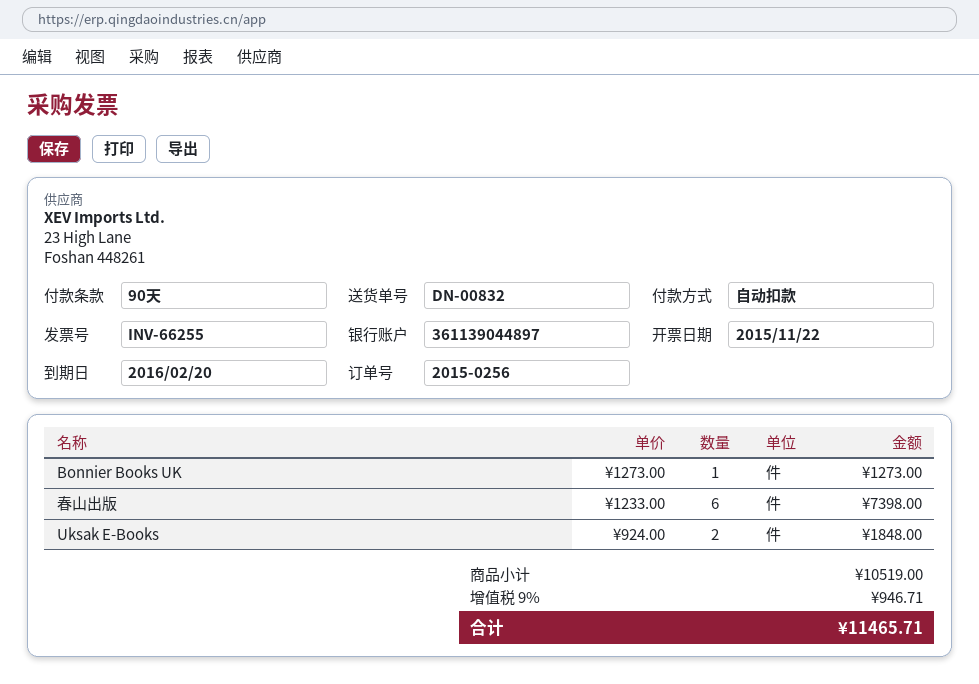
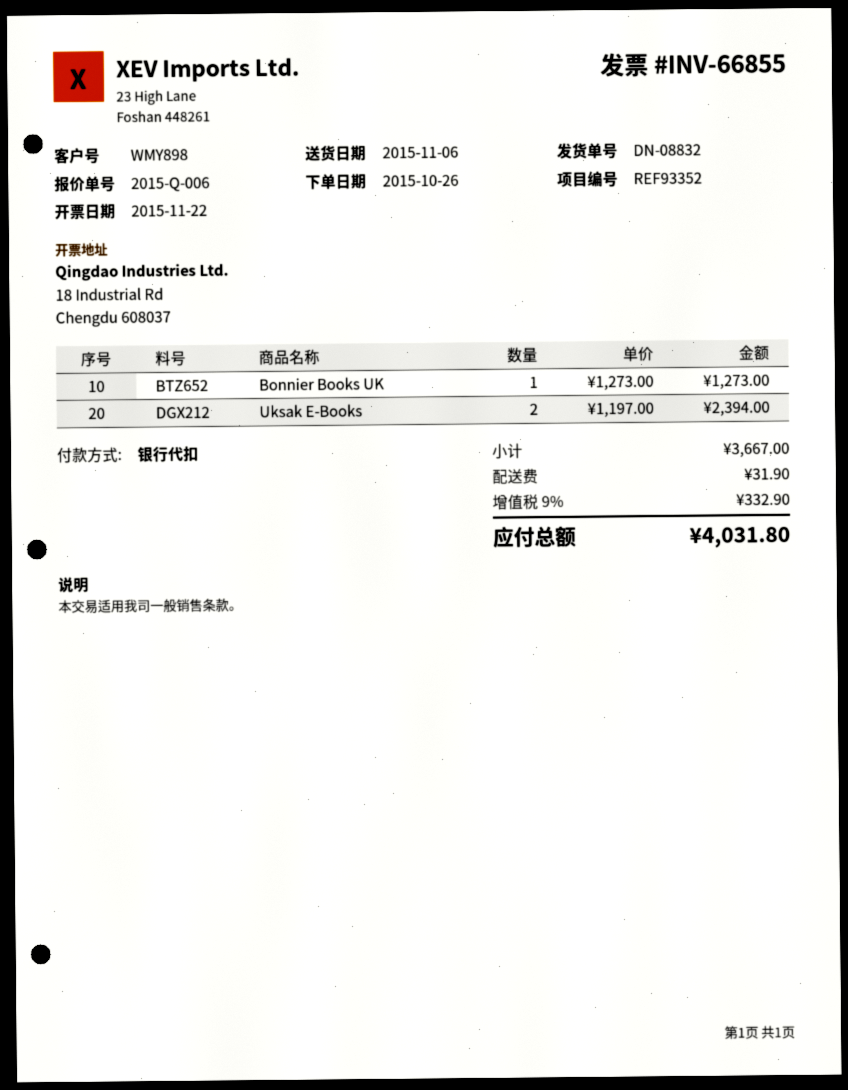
delivery note number: DN-00832 -> DN-08832
invoice number: INV-66255 -> INV-66855
春山出版: 6 x 1233.00 = 7398.00 -> none
Uksak E-Books: 2 x 924.00 = 1848.00 -> 2 x 1197.00 = 2394.00
subtotal: 10519.00 -> 3667.00
shipping: none -> 31.90
tax: 9% = 946.71 -> 9% = 332.90
total: 11465.71 -> 4031.80

